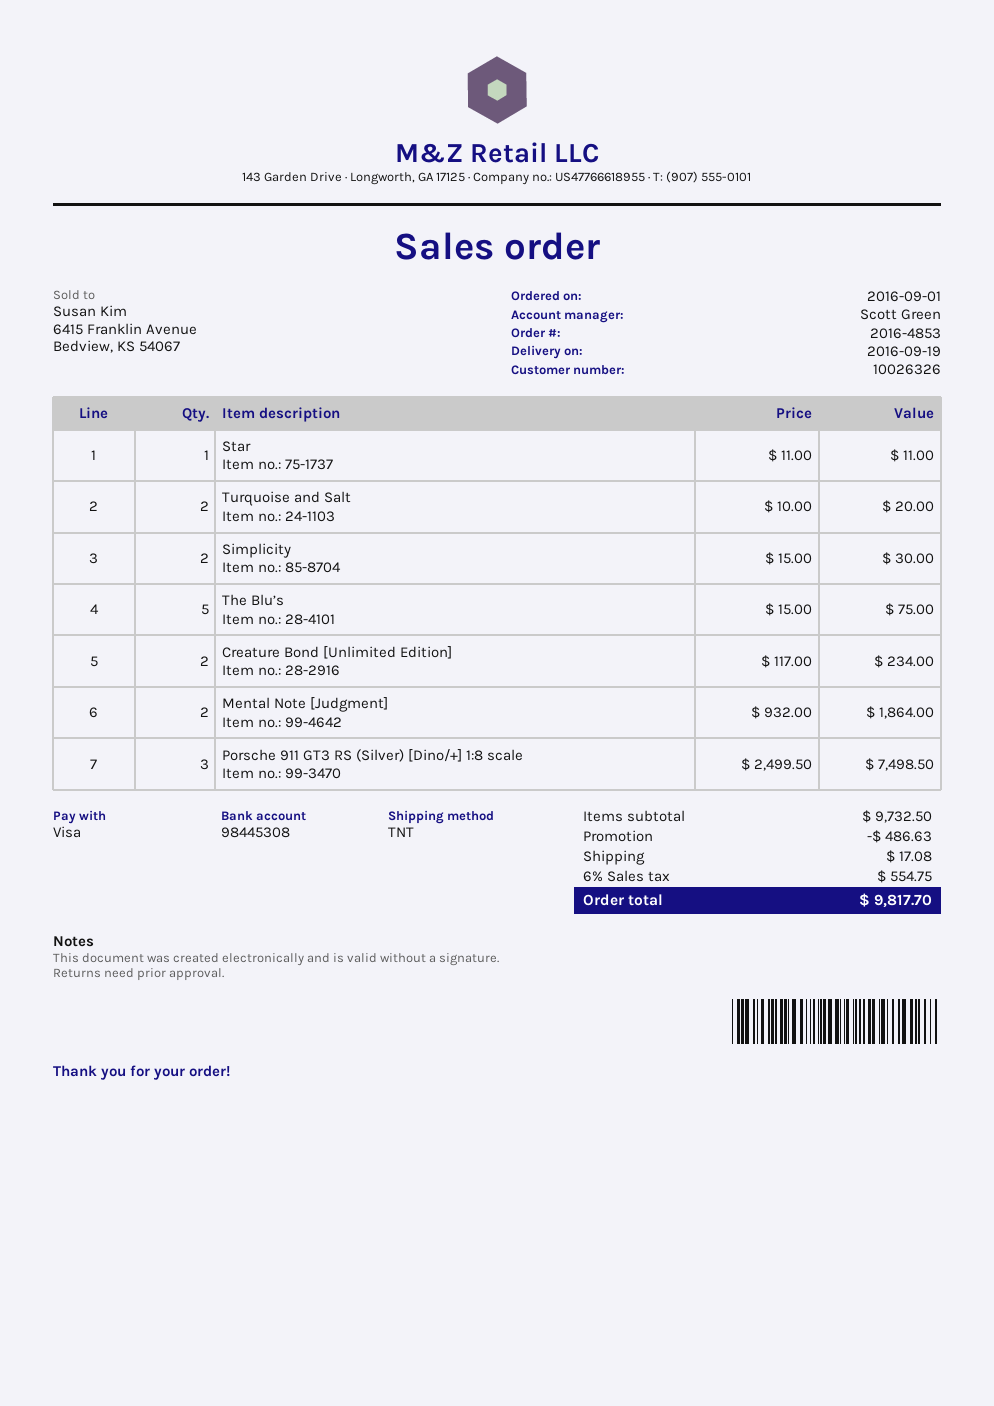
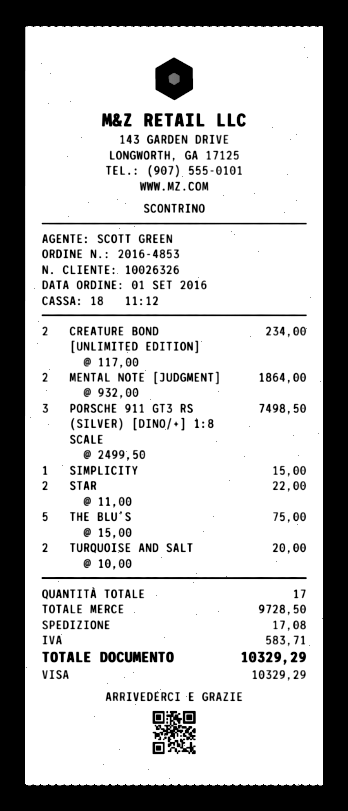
Star: 1 x 11.00 = 11.00 -> 2 x 11.00 = 22.00
Simplicity: 2 x 15.00 = 30.00 -> 1 x 15.00 = 15.00
subtotal: 9732.50 -> 9728.50
discount: 486.63 -> none
tax: 554.75 -> 583.71
total: 9817.70 -> 10329.29

